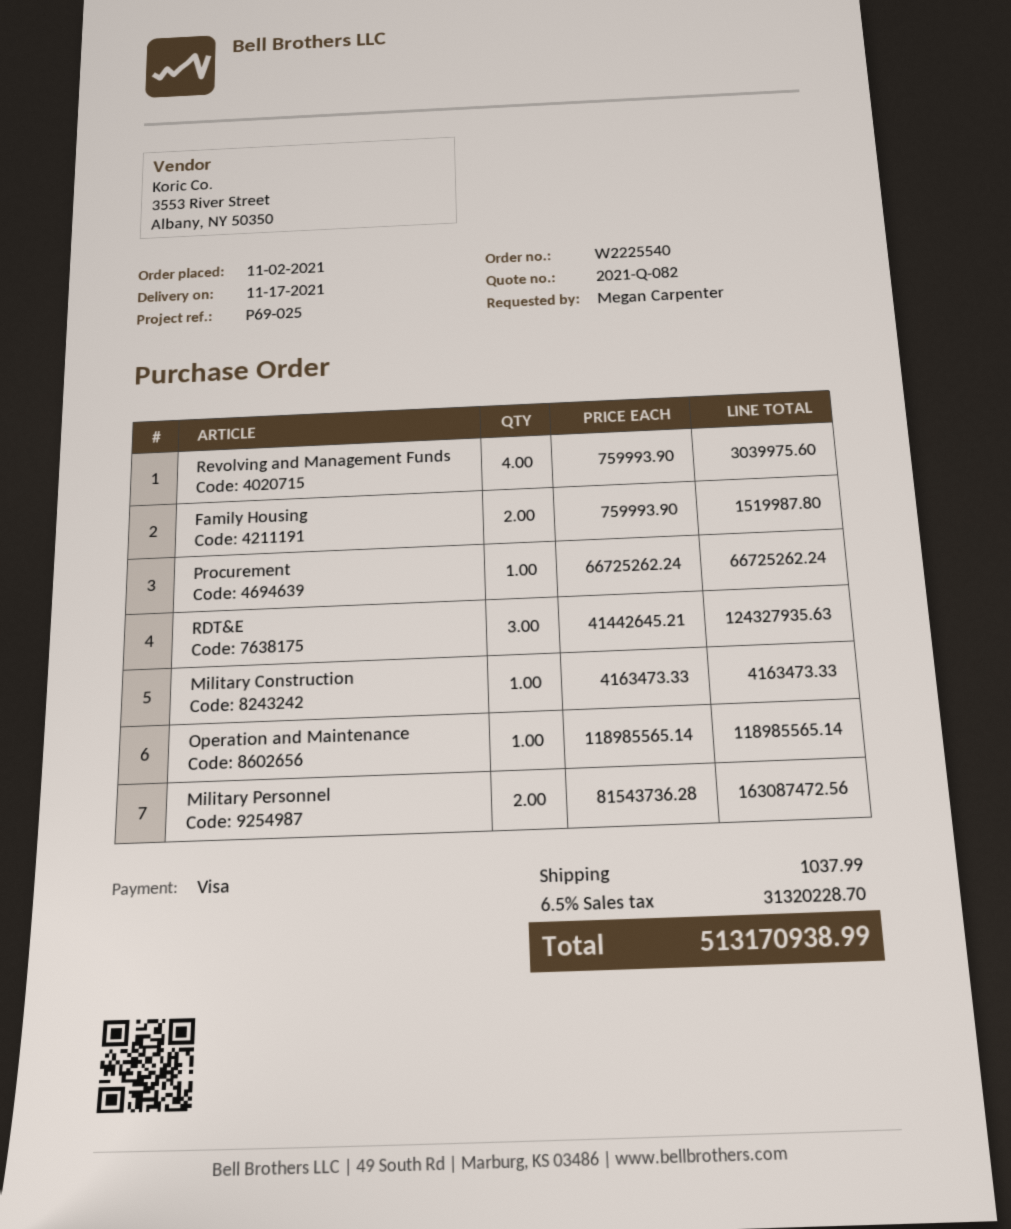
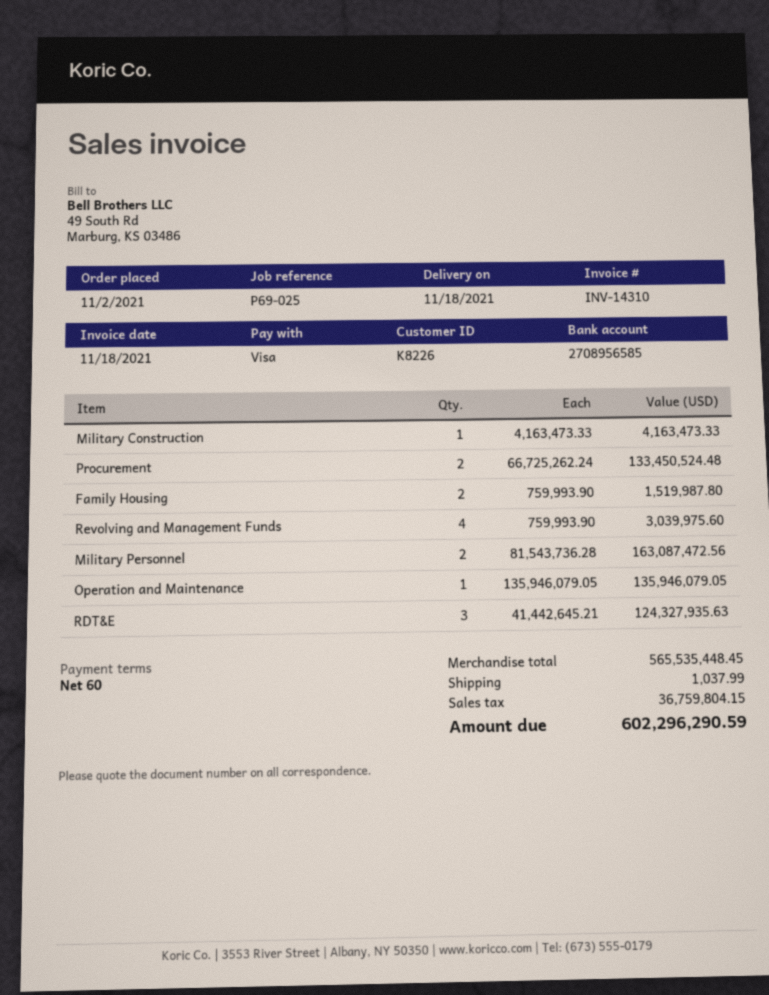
delivery date: 2021-11-17 -> 2021-11-18
Procurement: 1 x 66725262.24 = 66725262.24 -> 2 x 66725262.24 = 133450524.48
Operation and Maintenance: 1 x 118985565.14 = 118985565.14 -> 1 x 135946079.05 = 135946079.05
tax: 31320228.70 -> 36759804.15
total: 513170938.99 -> 602296290.59

